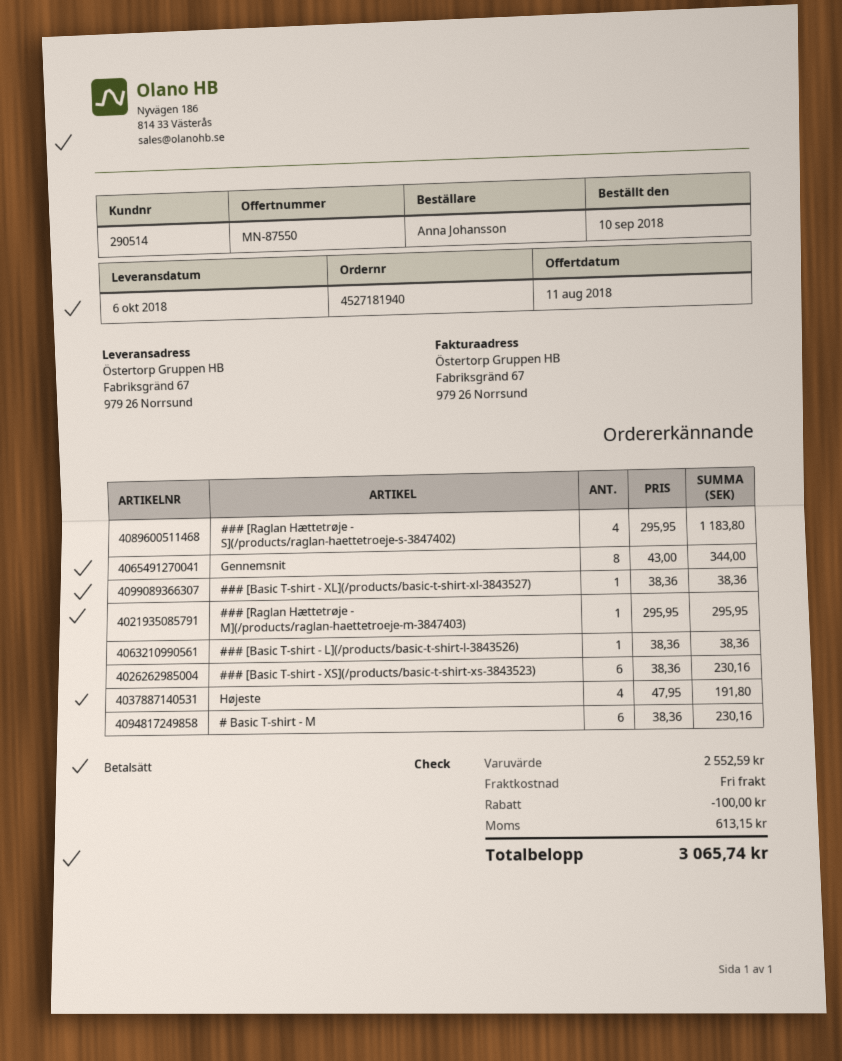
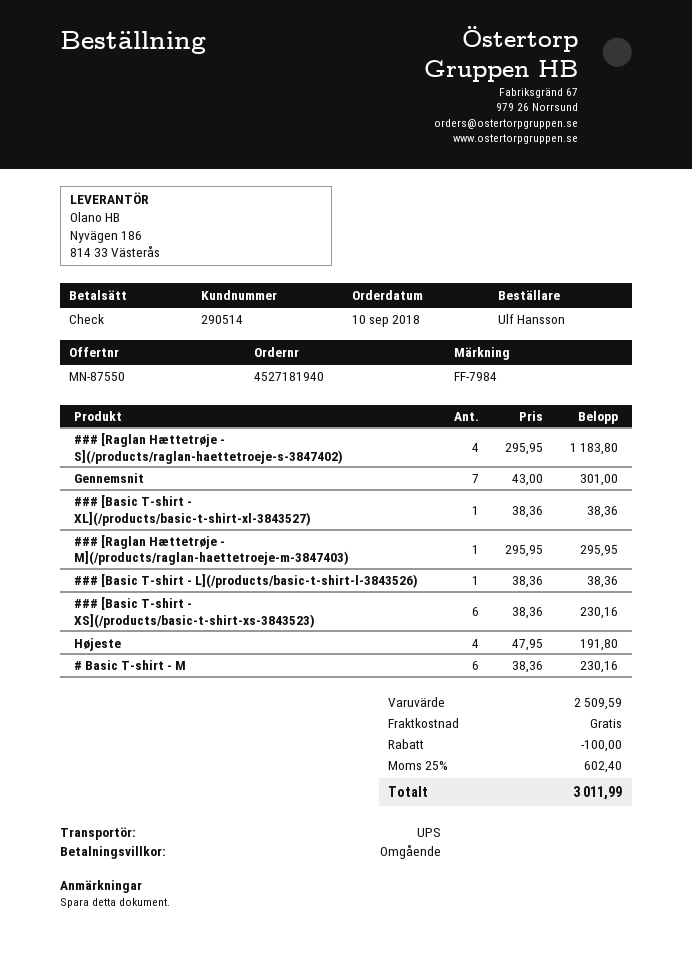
ordered by: Anna Johansson -> Ulf Hansson
Gennemsnit: 8 x 43.00 = 344.00 -> 7 x 43.00 = 301.00
subtotal: 2552.59 -> 2509.59
tax: 613.15 -> 602.40
total: 3065.74 -> 3011.99

